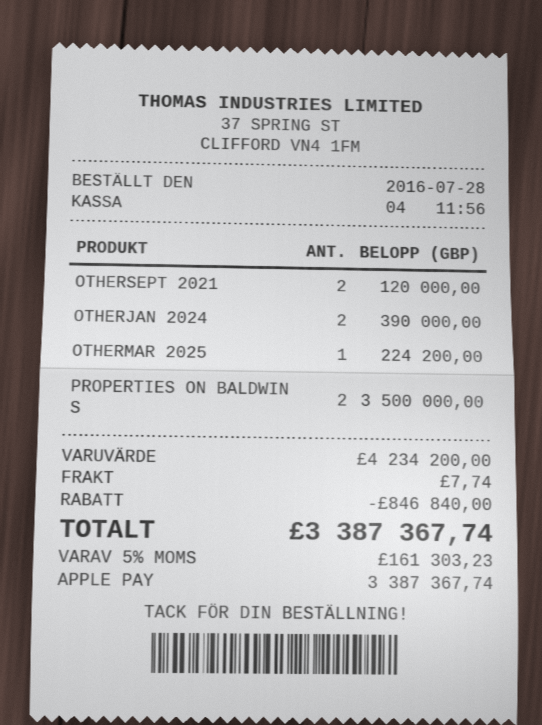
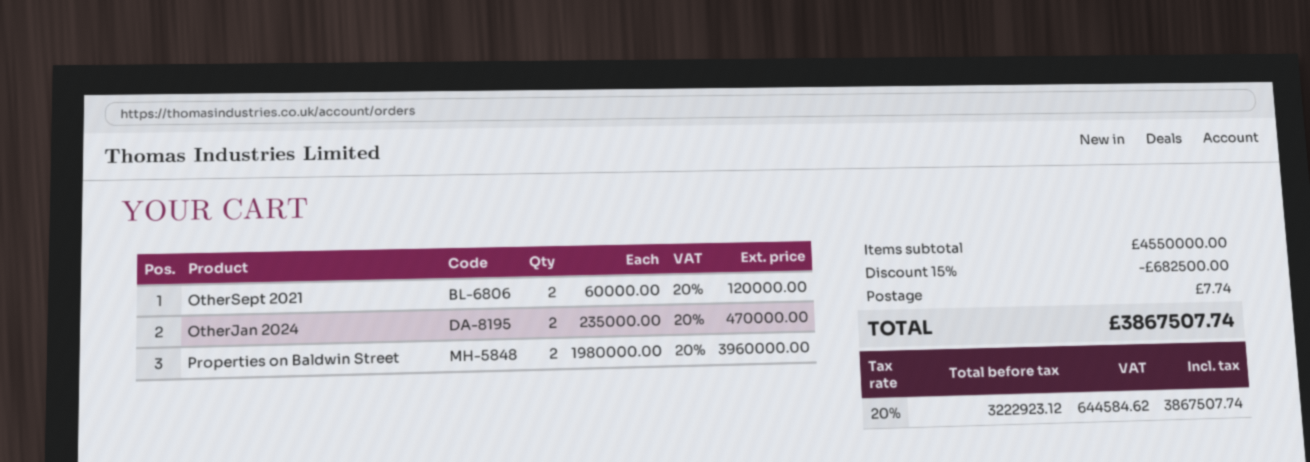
OTHERJAN 2024: 2 for 390000.00 -> 2 for 470000.00
OTHERMAR 2025: 1 for 224200.00 -> none
PROPERTIES ON BALDWIN S: 2 for 3500000.00 -> 2 for 3960000.00
subtotal: 4234200.00 -> 4550000.00
discount: 846840.00 -> 682500.00
tax: 5% = 161303.23 -> 20% = 644584.62
total: 3387367.74 -> 3867507.74

